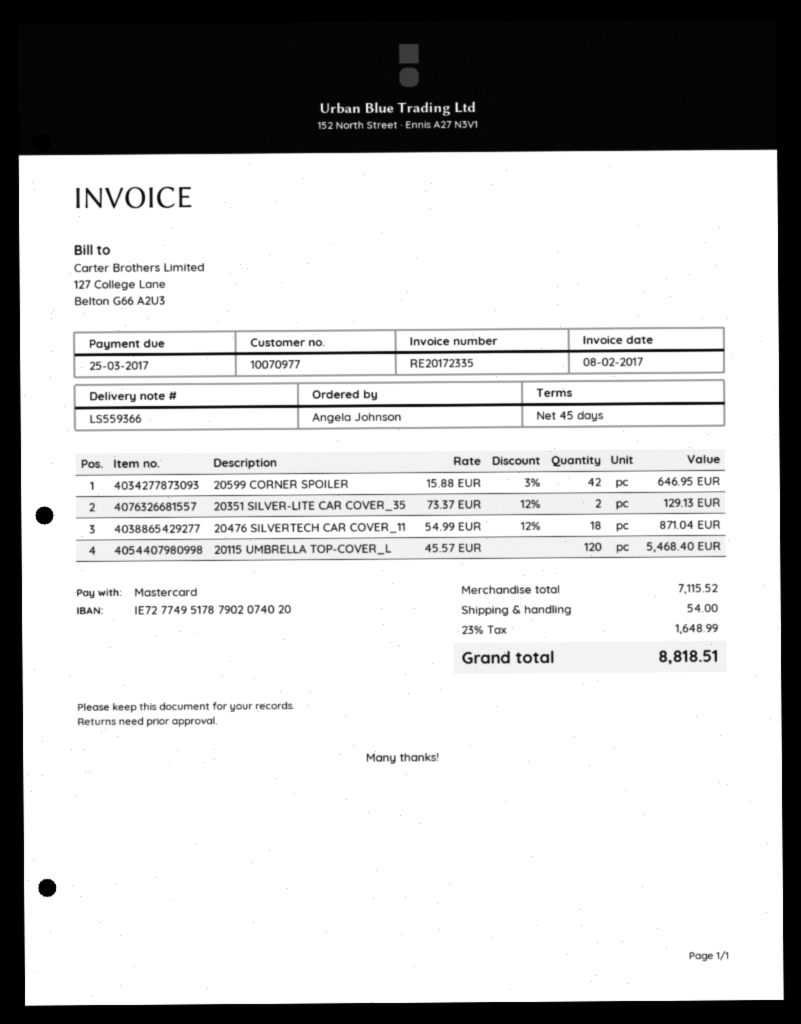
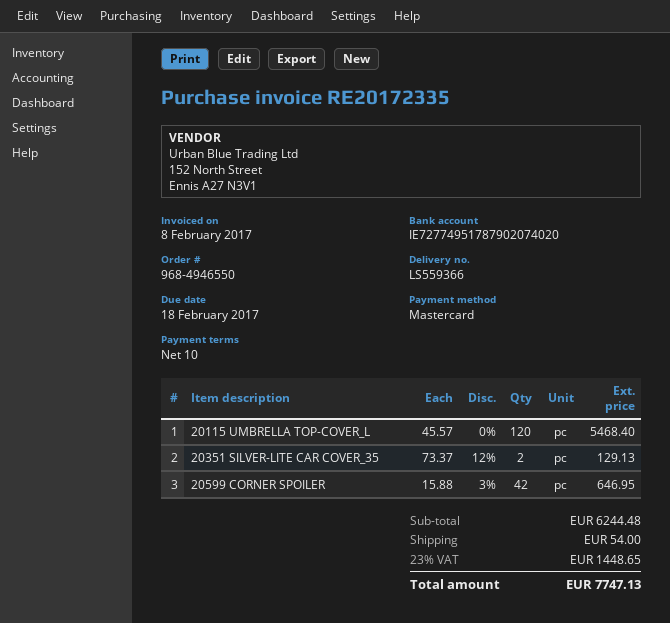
payment terms: 45 days -> 10 days
due date: 2017-03-25 -> 2017-02-18
20476 SILVERTECH CAR COVER_11: 18 x 54.99 - 12% = 871.04 -> none
subtotal: 7115.52 -> 6244.48
tax: 23% = 1648.99 -> 23% = 1448.65
total: 8818.51 -> 7747.13

